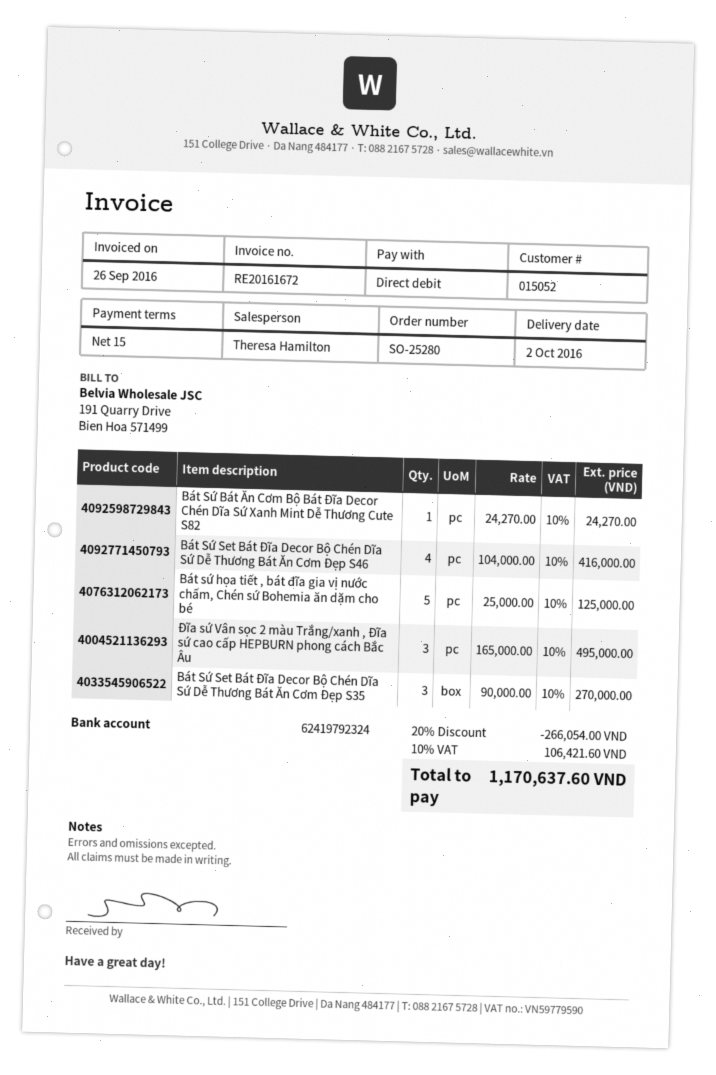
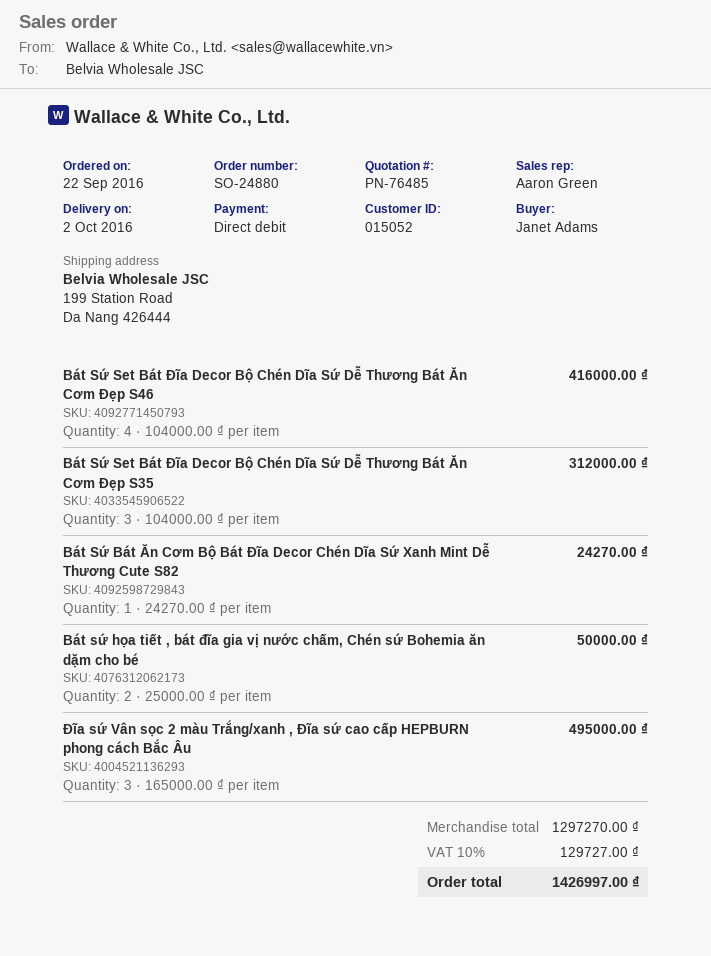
order number: SO-25280 -> SO-24880
sales rep: Theresa Hamilton -> Aaron Green
Bát sứ họa tiết , bát đĩa gia vị nước chấm, Chén sứ Bohemia ăn dặm cho bé: 5 x 25000.00 = 125000.00 -> 2 x 25000.00 = 50000.00
Bát Sứ Set Bát Đĩa Decor Bộ Chén Dĩa Sứ Dễ Thương Bát Ăn Cơm Đẹp S35: 3 x 90000.00 = 270000.00 -> 3 x 104000.00 = 312000.00
discount: 20% = 266054.00 -> none
tax: 10% = 106421.60 -> 10% = 129727.00
total: 1170637.60 -> 1426997.00

